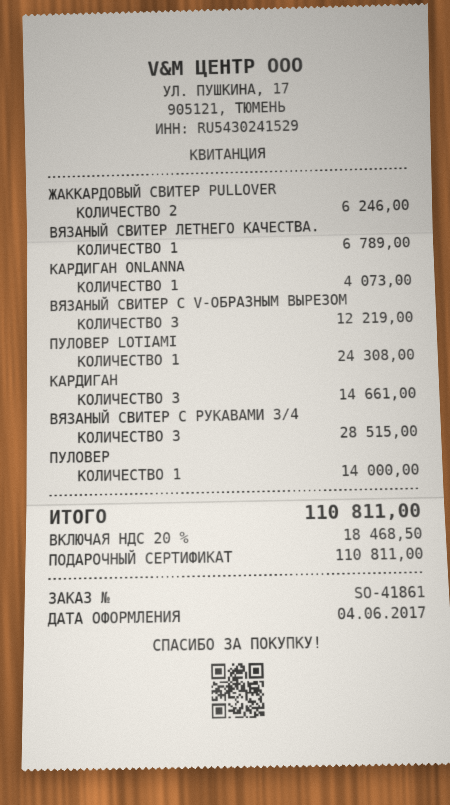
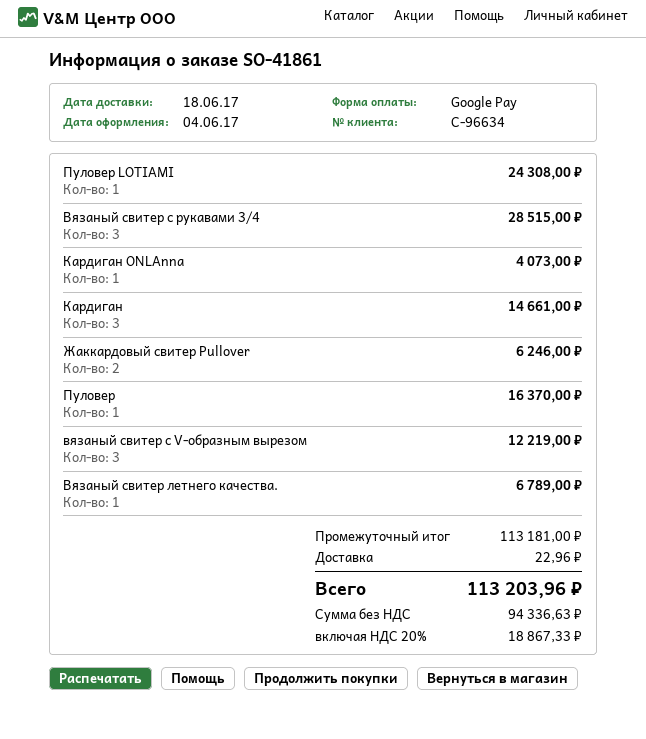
payment method: gift card -> Google Pay
ПУЛОВЕР: 1 for 14000.00 -> 1 for 16370.00
shipping: none -> 22.96
tax: 20% = 18468.50 -> 20% = 18867.33
total: 110811.00 -> 113203.96

